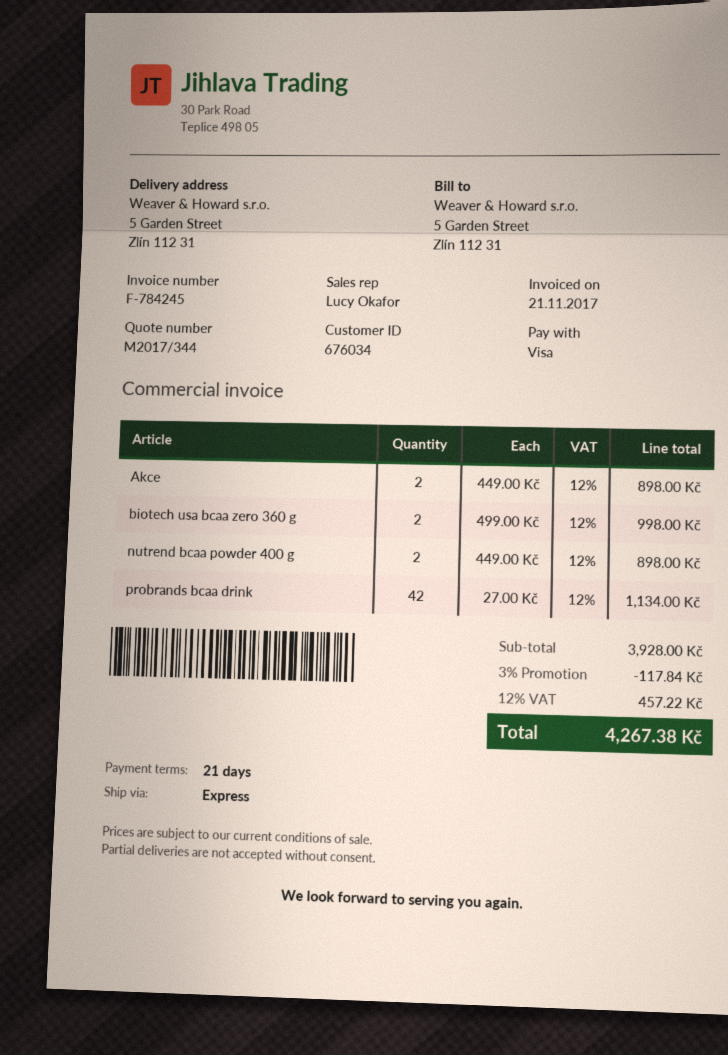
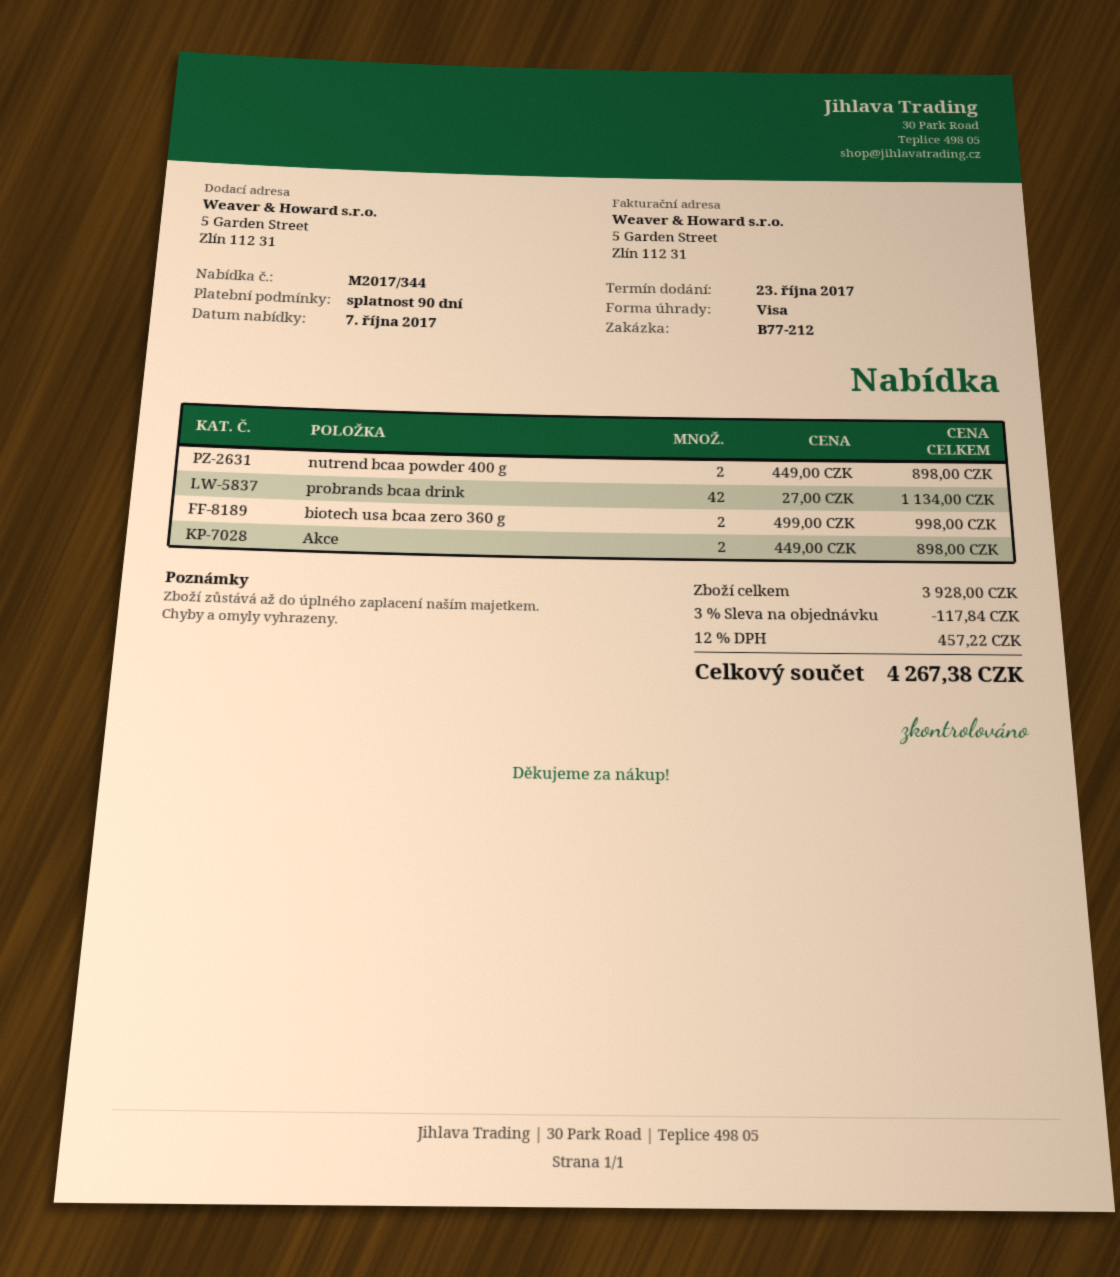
payment terms: 21 days -> 90 days

